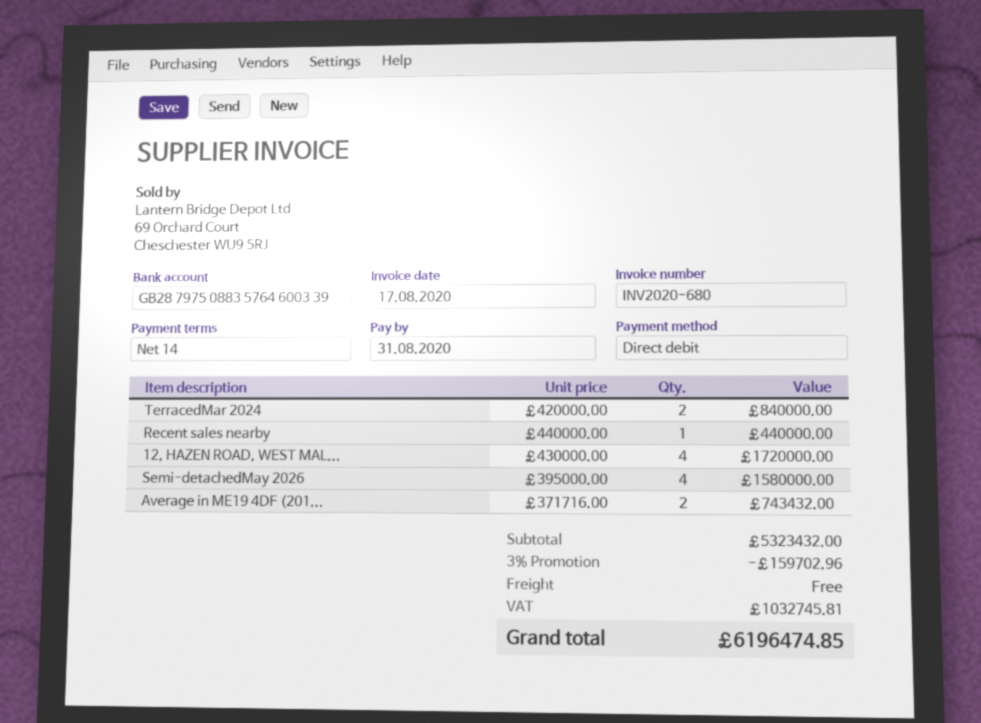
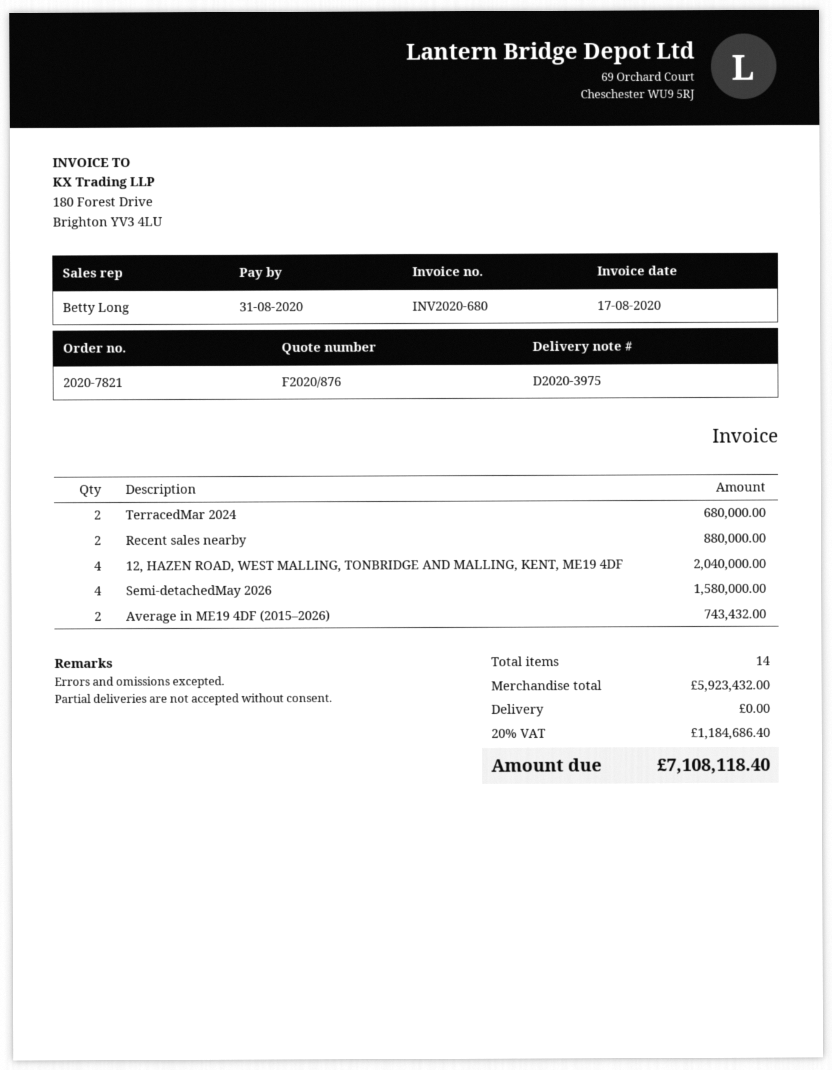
TerracedMar 2024: 2 for 840000.00 -> 2 for 680000.00
Recent sales nearby: 1 for 440000.00 -> 2 for 880000.00
12, HAZEN ROAD, WEST MAL...: 4 for 1720000.00 -> 4 for 2040000.00
subtotal: 5323432.00 -> 5923432.00
discount: 3% = 159702.96 -> none
tax: 1032745.81 -> 1184686.40
total: 6196474.85 -> 7108118.40

